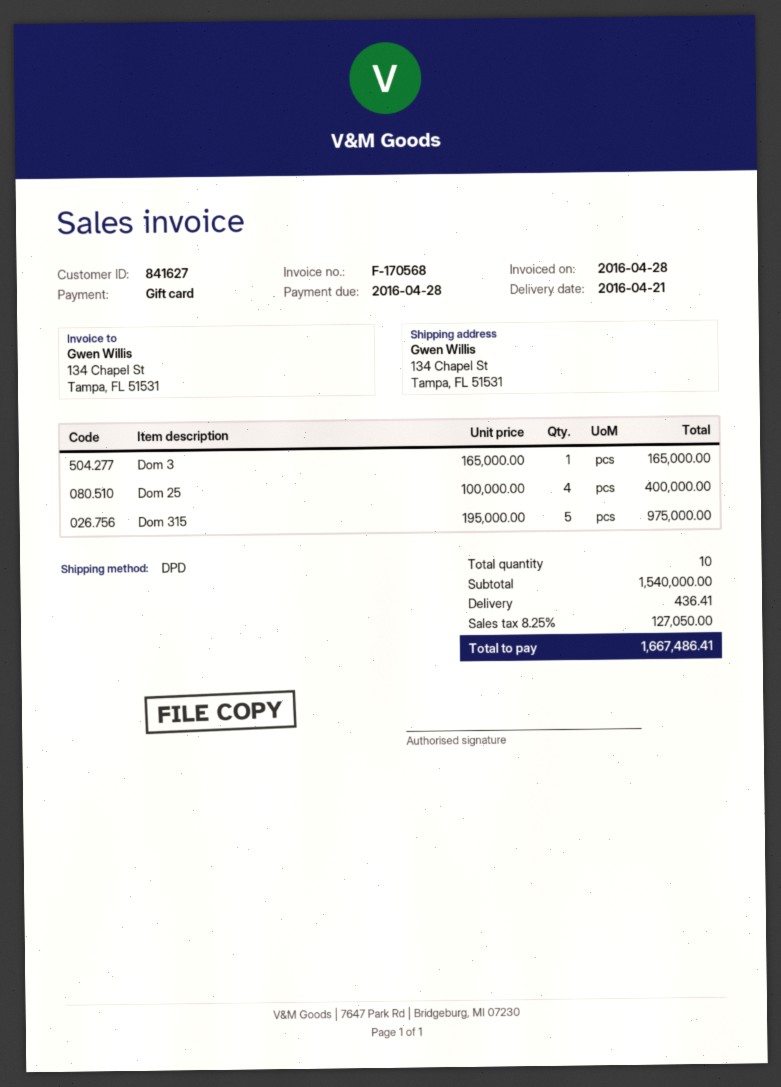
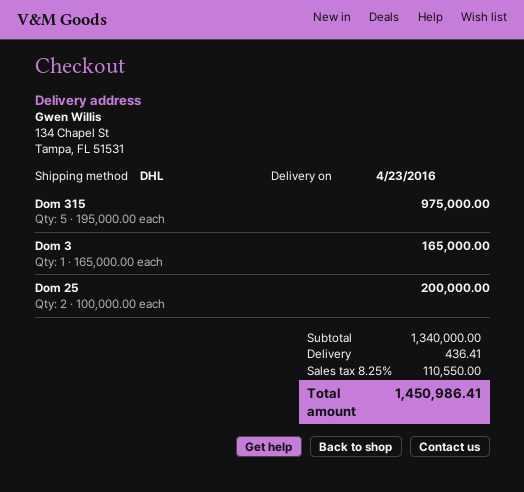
delivery date: 2016-04-21 -> 2016-04-23
shipping method: DPD -> DHL
Dom 25: 4 x 100000.00 = 400000.00 -> 2 x 100000.00 = 200000.00
subtotal: 1540000.00 -> 1340000.00
tax: 8.25% = 127050.00 -> 8.25% = 110550.00
total: 1667486.41 -> 1450986.41

